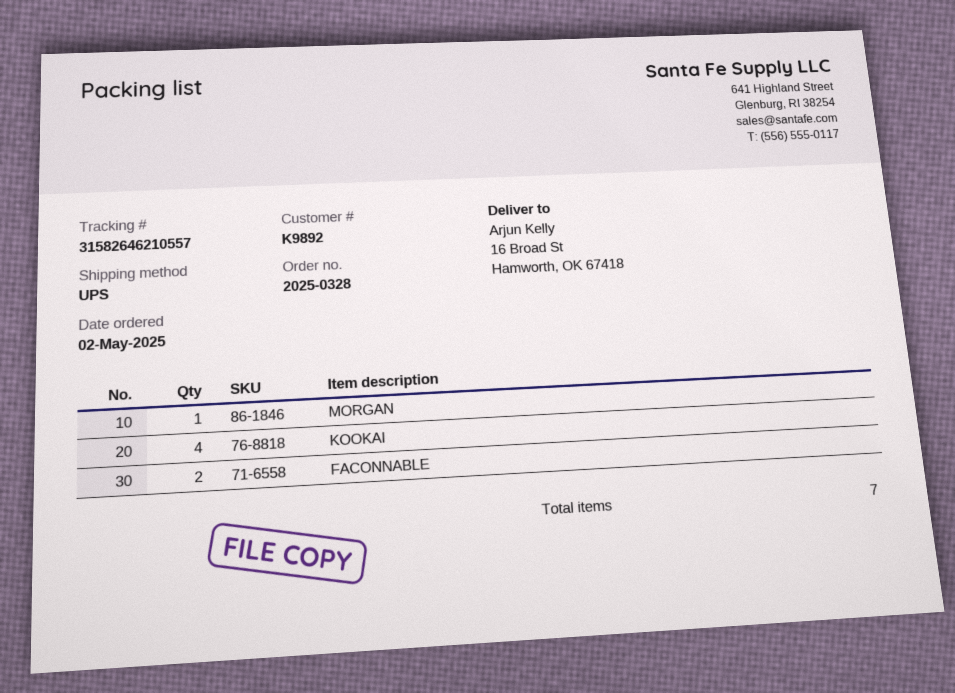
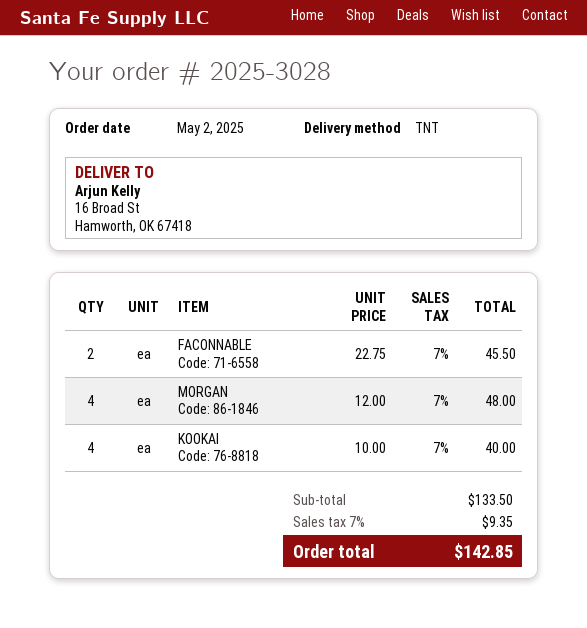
order number: 2025-0328 -> 2025-3028
shipping method: UPS -> TNT
MORGAN: 1 -> 4

